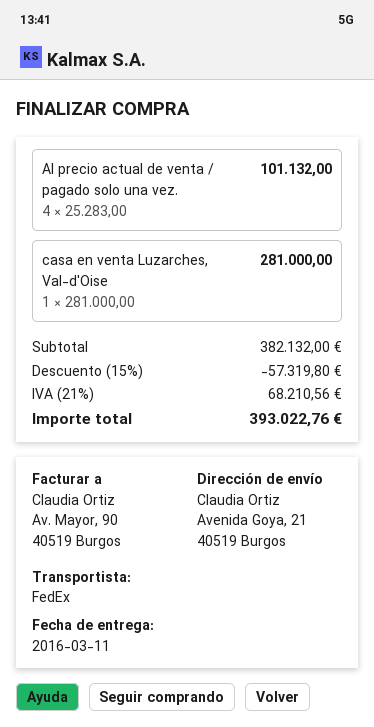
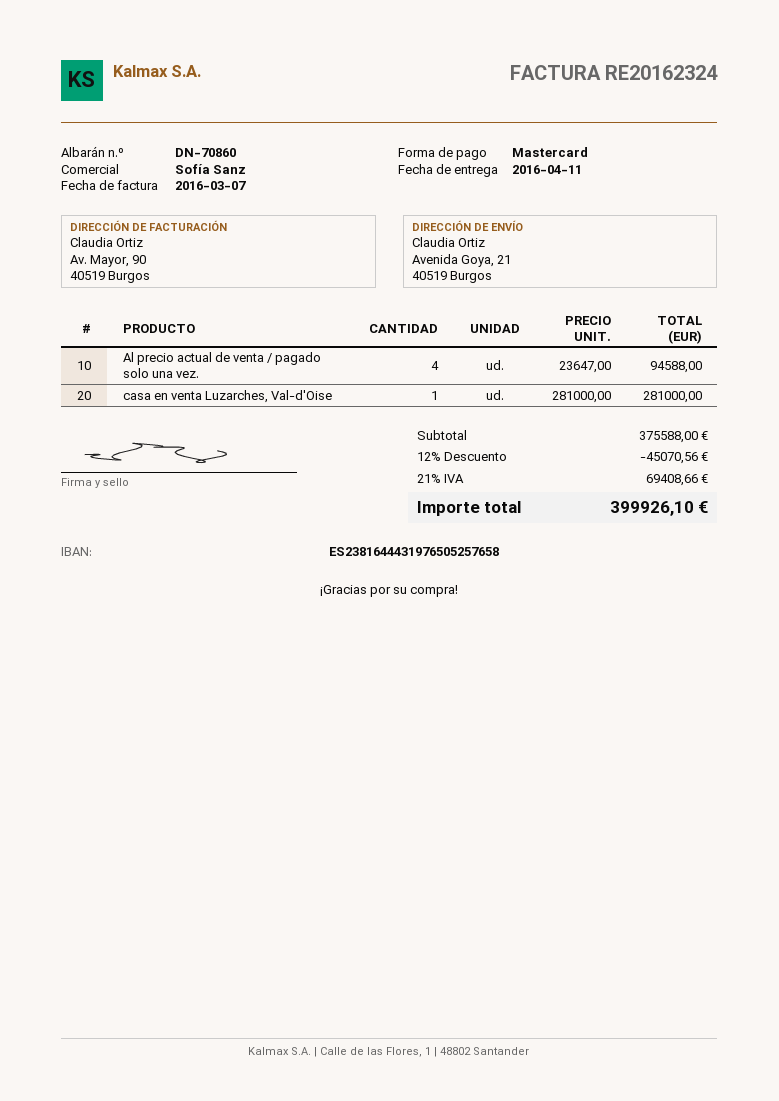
delivery date: 2016-03-11 -> 2016-04-11
Al precio actual de venta / pagado solo una vez.: 4 x 25283.00 = 101132.00 -> 4 x 23647.00 = 94588.00
subtotal: 382132.00 -> 375588.00
discount: 15% = 57319.80 -> 12% = 45070.56
tax: 21% = 68210.56 -> 21% = 69408.66
total: 393022.76 -> 399926.10

